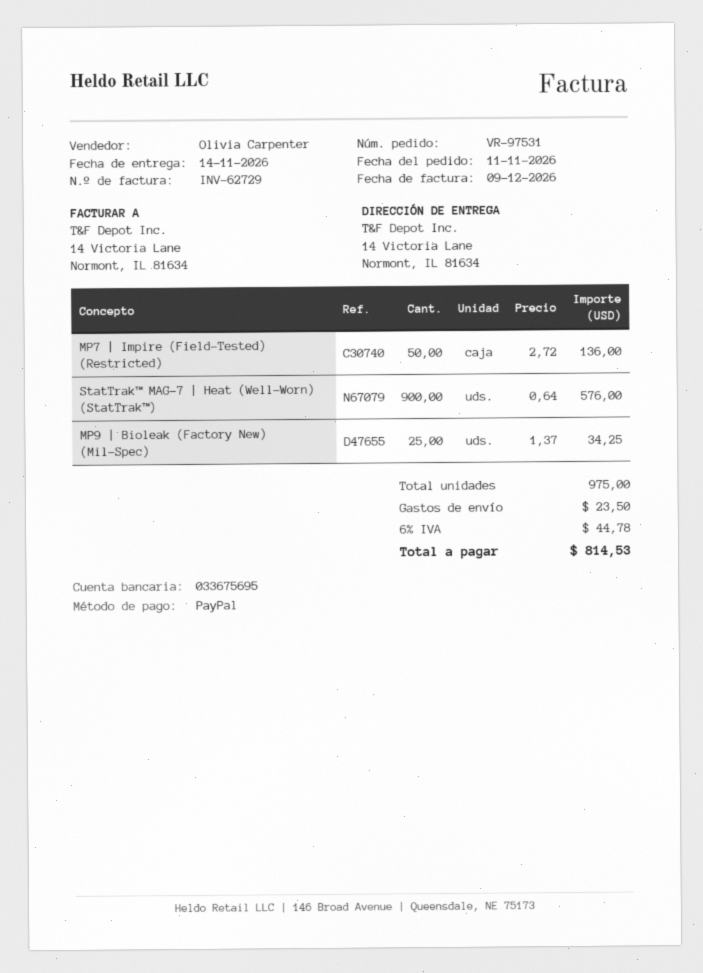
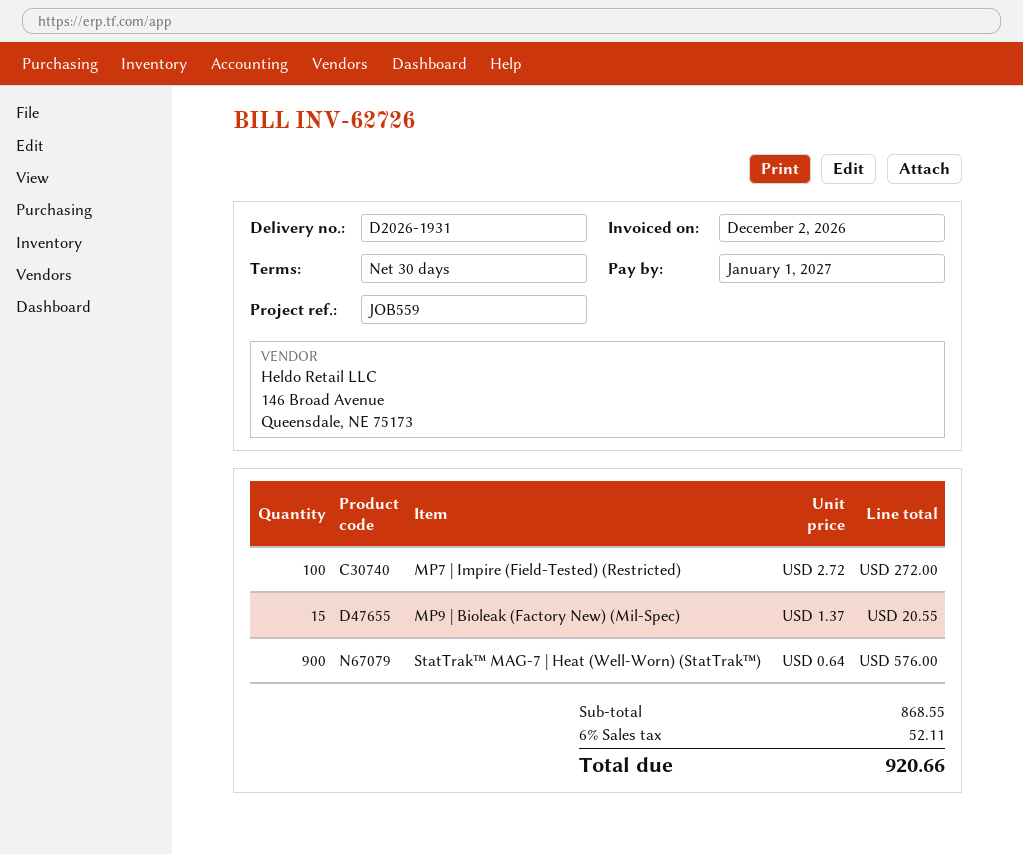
invoice number: INV-62729 -> INV-62726
invoice date: 2026-12-09 -> 2026-12-02
MP7 | Impire (Field-Tested) (Restricted): 50 x 2.72 = 136.00 -> 100 x 2.72 = 272.00
MP9 | Bioleak (Factory New) (Mil-Spec): 25 x 1.37 = 34.25 -> 15 x 1.37 = 20.55
shipping: 23.50 -> none
tax: 6% = 44.78 -> 6% = 52.11
total: 814.53 -> 920.66

